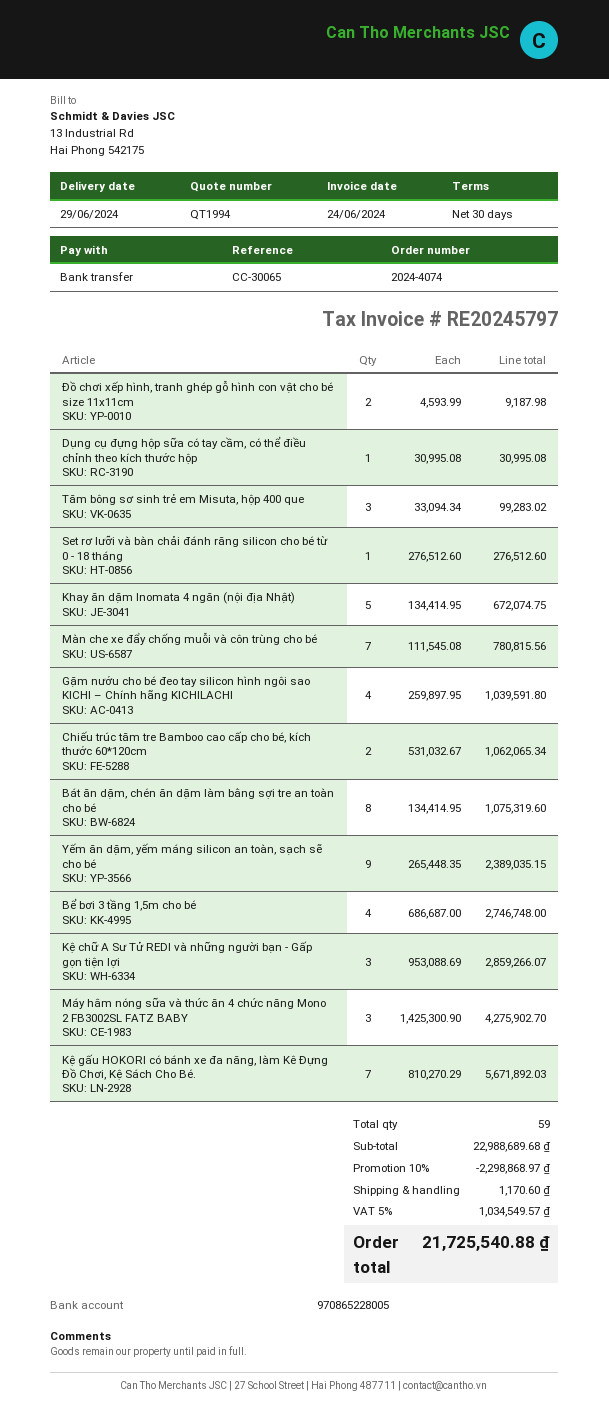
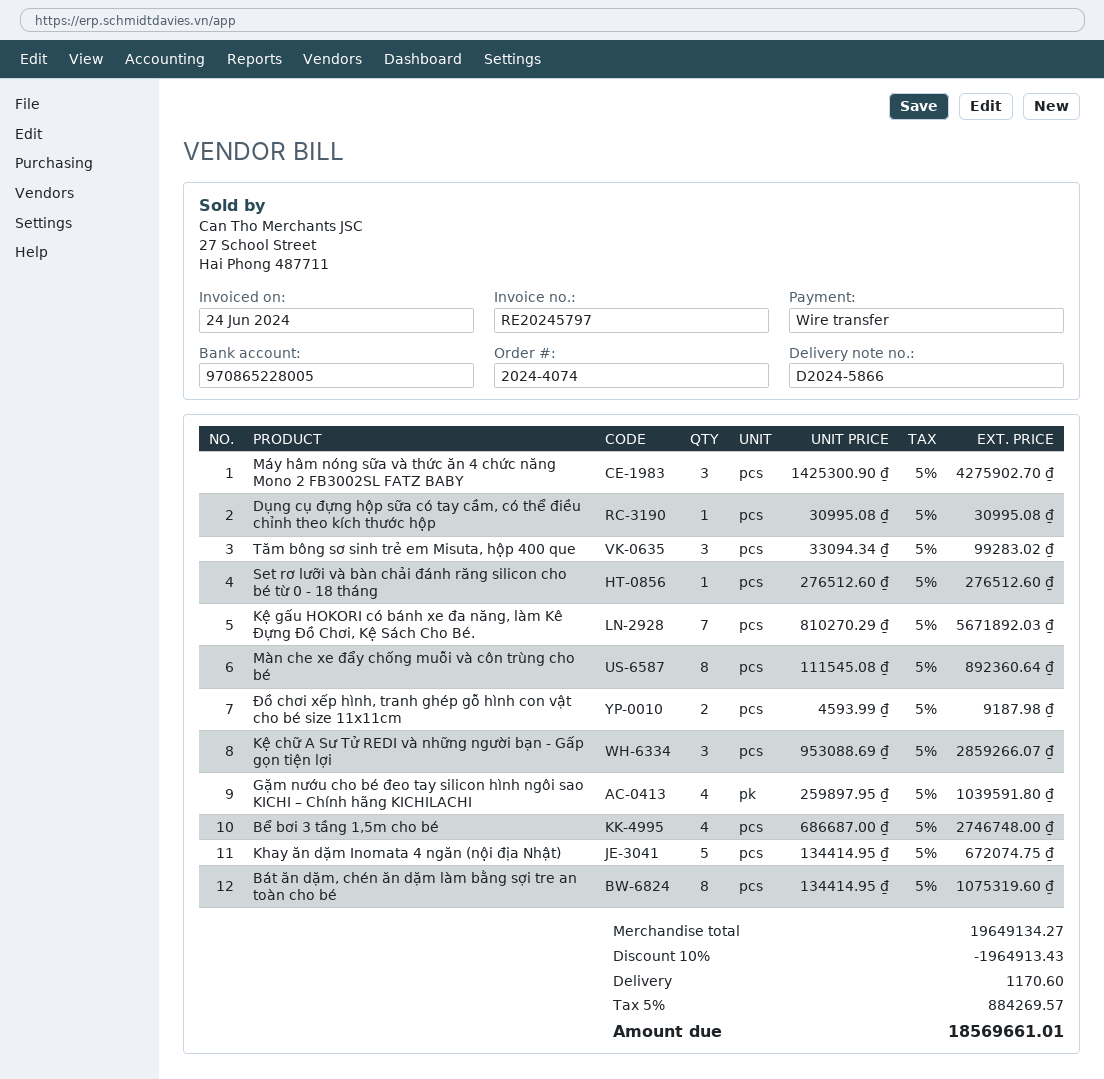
Màn che xe đẩy chống muỗi và côn trùng cho bé: 7 x 111545.08 = 780815.56 -> 8 x 111545.08 = 892360.64
Chiếu trúc tăm tre Bamboo cao cấp cho bé, kích thước 60*120cm: 2 x 531032.67 = 1062065.34 -> none
Yếm ăn dặm, yếm máng silicon an toàn, sạch sẽ cho bé: 9 x 265448.35 = 2389035.15 -> none
subtotal: 22988689.68 -> 19649134.27
discount: 10% = 2298868.97 -> 10% = 1964913.43
tax: 5% = 1034549.57 -> 5% = 884269.57
total: 21725540.88 -> 18569661.01

